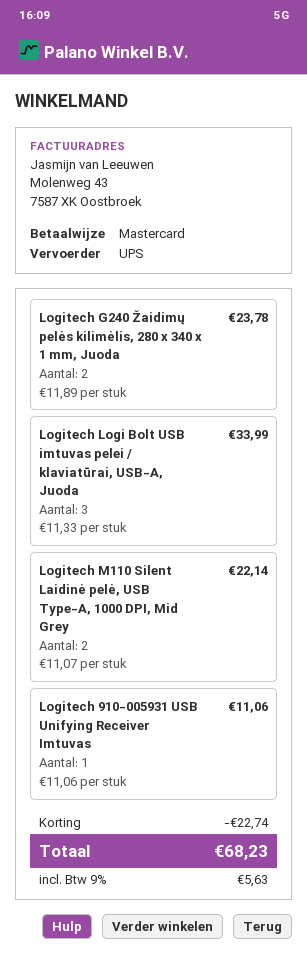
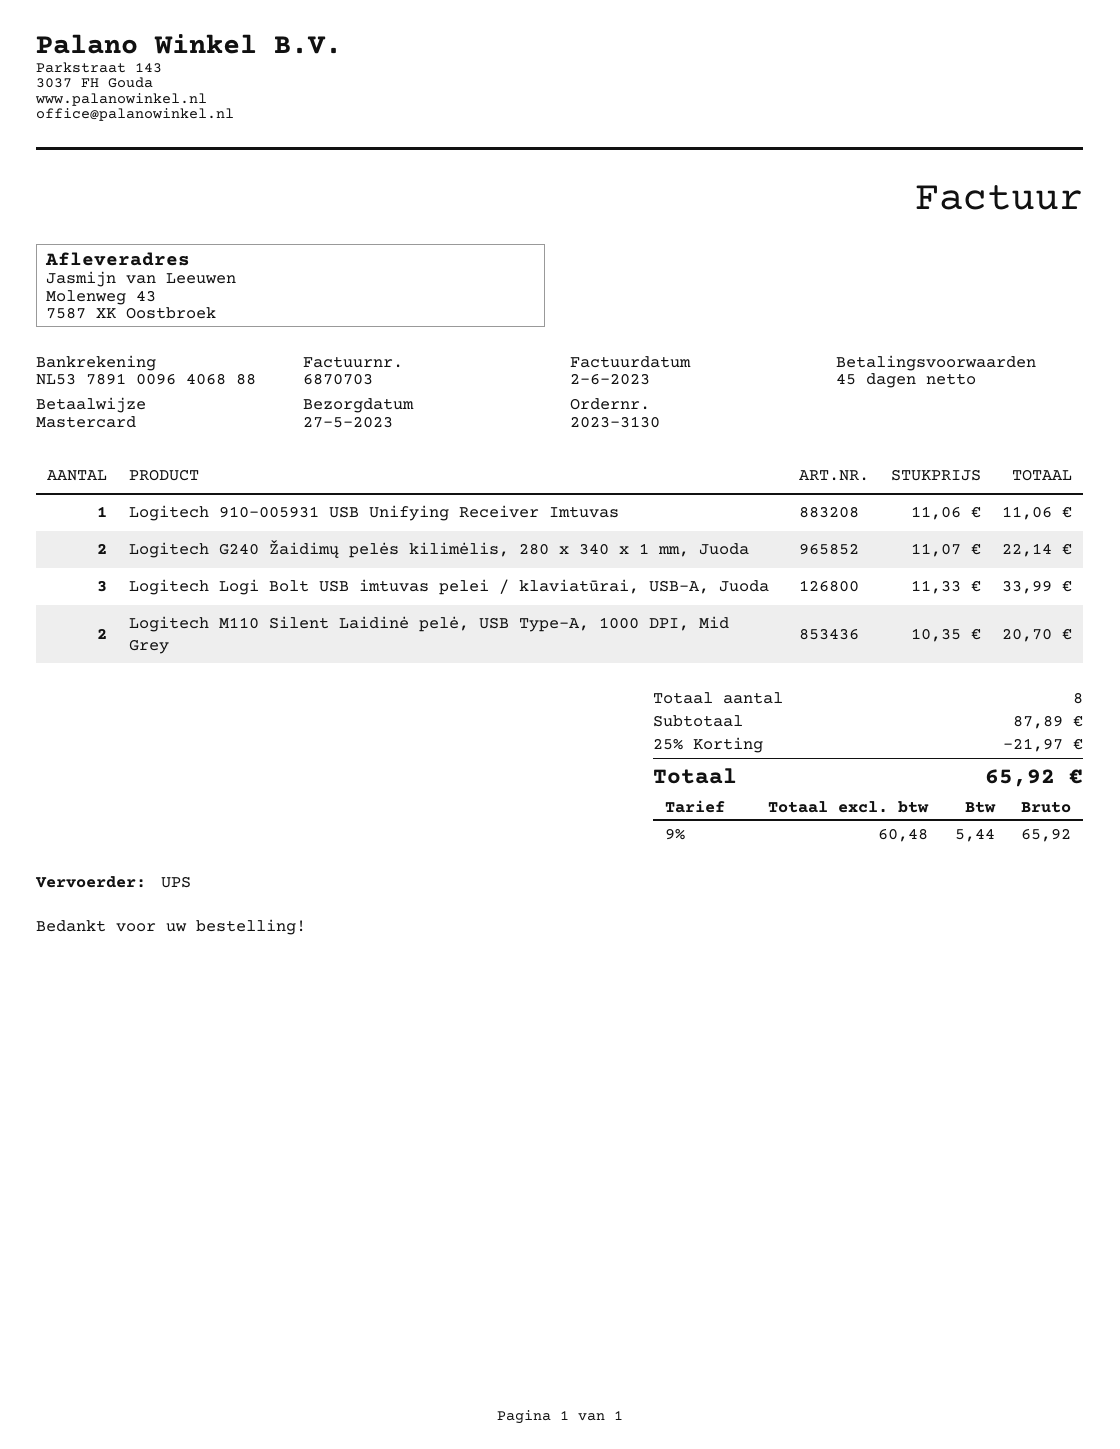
Logitech G240 Žaidimų pelės kilimėlis, 280 x 340 x 1 mm, Juoda: 2 x 11.89 = 23.78 -> 2 x 11.07 = 22.14
Logitech M110 Silent Laidinė pelė, USB Type-A, 1000 DPI, Mid Grey: 2 x 11.07 = 22.14 -> 2 x 10.35 = 20.70
discount: 22.74 -> 21.97
tax: 9% = 5.63 -> 9% = 5.44
total: 68.23 -> 65.92

